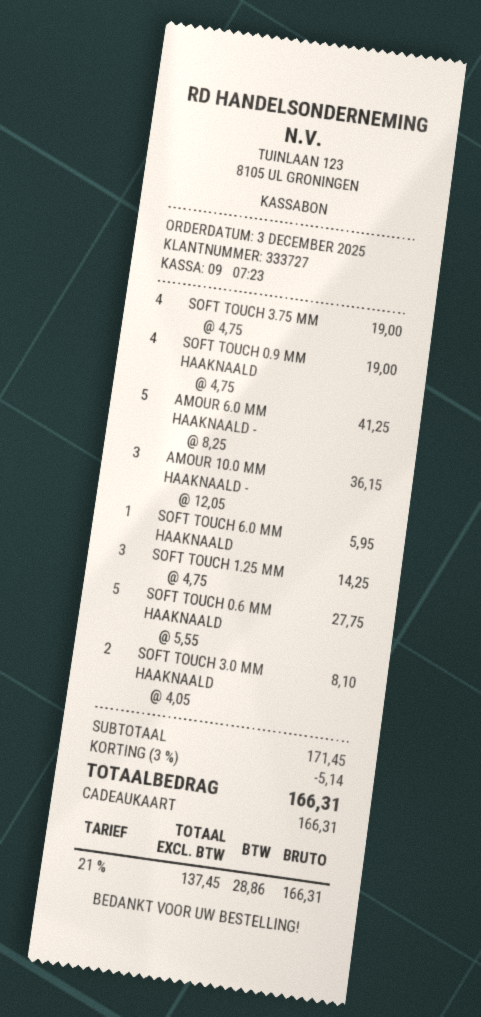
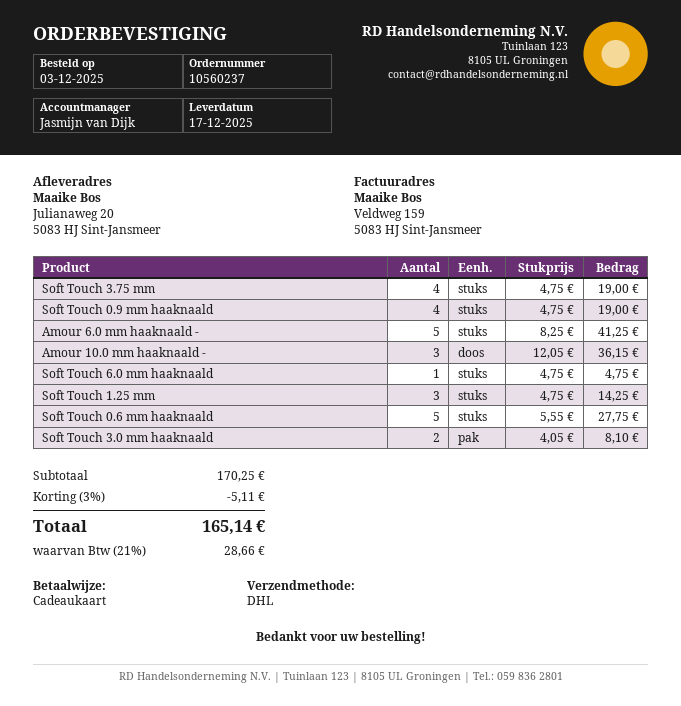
SOFT TOUCH 6.0 MM HAAKNAALD: 1 x 5.95 = 5.95 -> 1 x 4.75 = 4.75
subtotal: 171.45 -> 170.25
discount: 3% = 5.14 -> 3% = 5.11
tax: 21% = 28.86 -> 21% = 28.66
total: 166.31 -> 165.14

